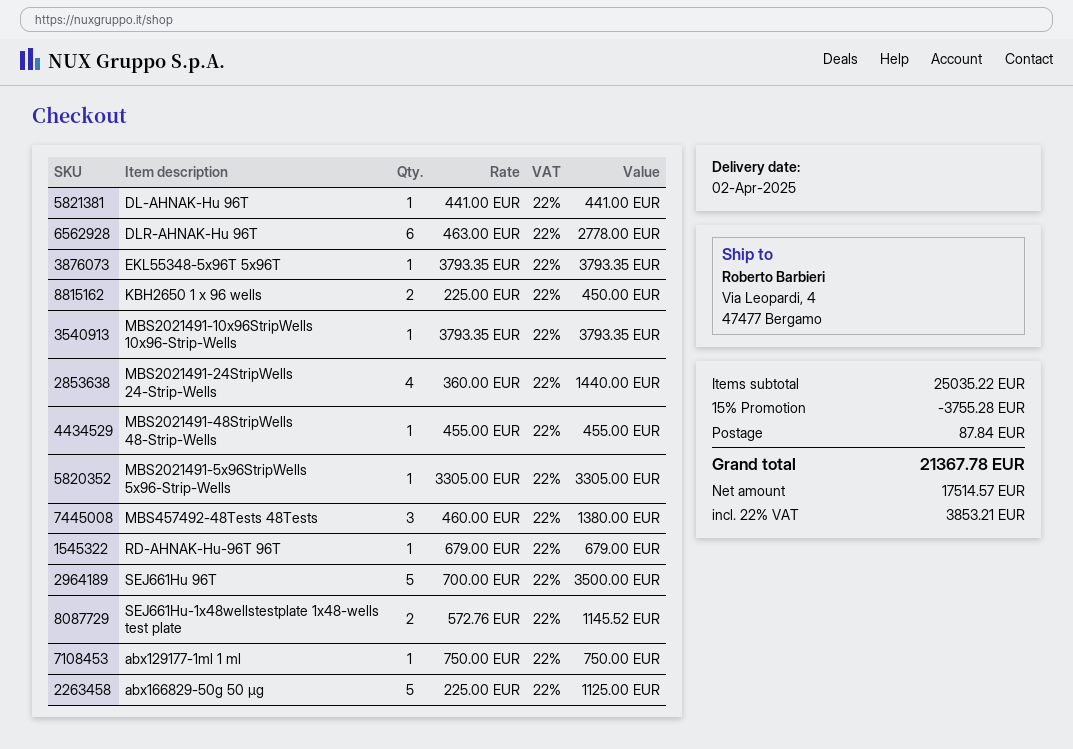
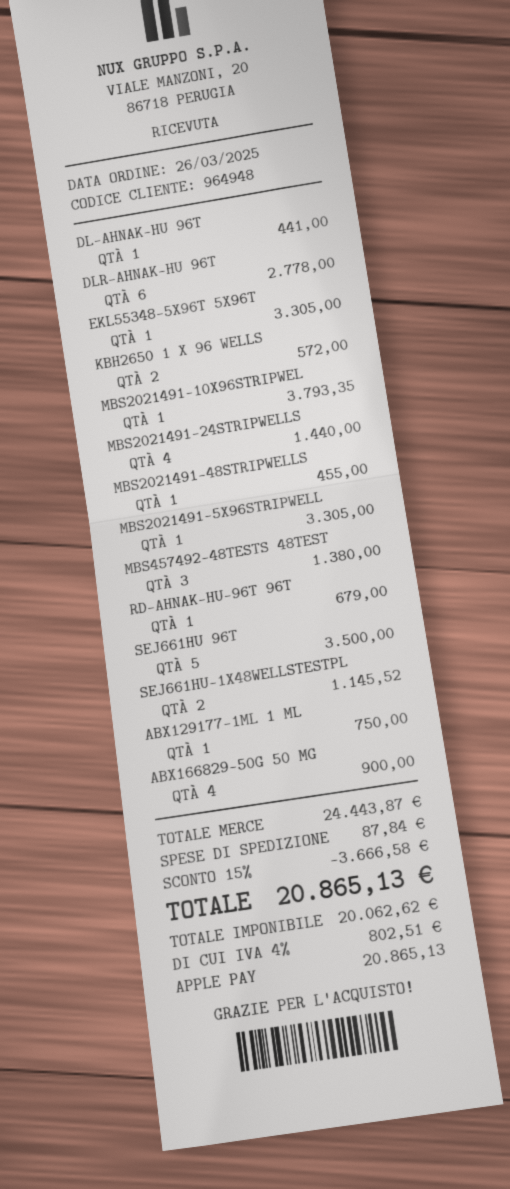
EKL55348-5x96T 5x96T: 1 for 3793.35 -> 1 for 3305.00
KBH2650 1 x 96 wells: 2 for 450.00 -> 2 for 572.00
abx166829-50g 50 µg: 5 for 1125.00 -> 4 for 900.00
subtotal: 25035.22 -> 24443.87
discount: 15% = 3755.28 -> 15% = 3666.58
net: 17514.57 -> 20062.62
tax: 22% = 3853.21 -> 4% = 802.51
total: 21367.78 -> 20865.13

